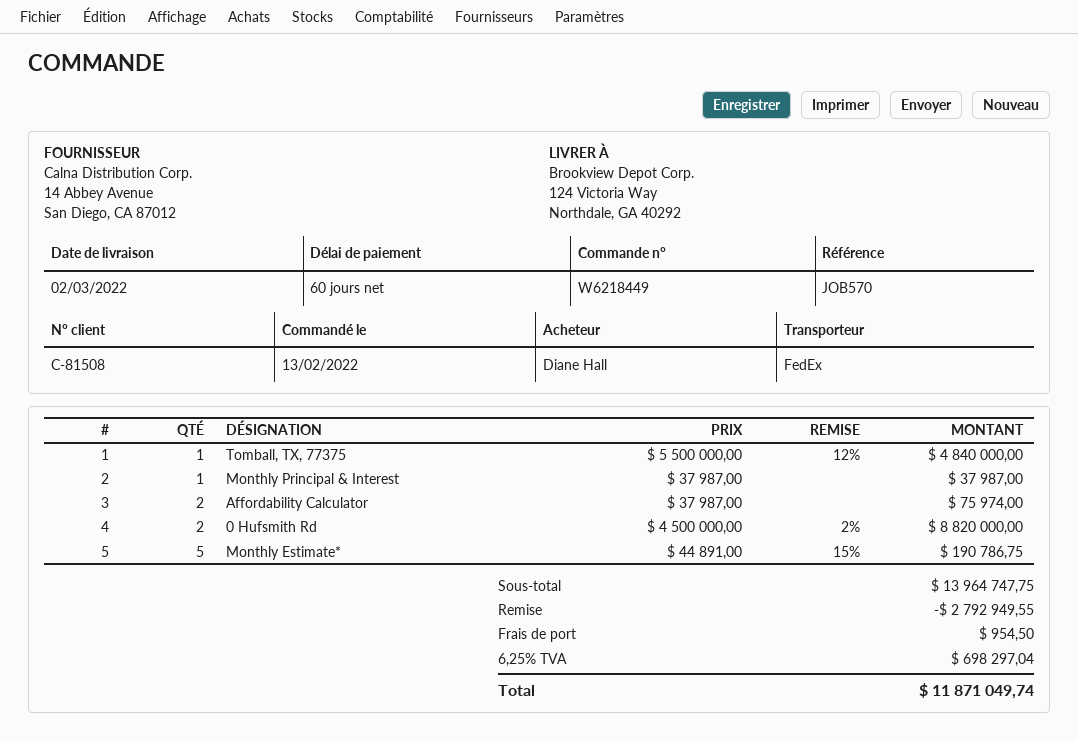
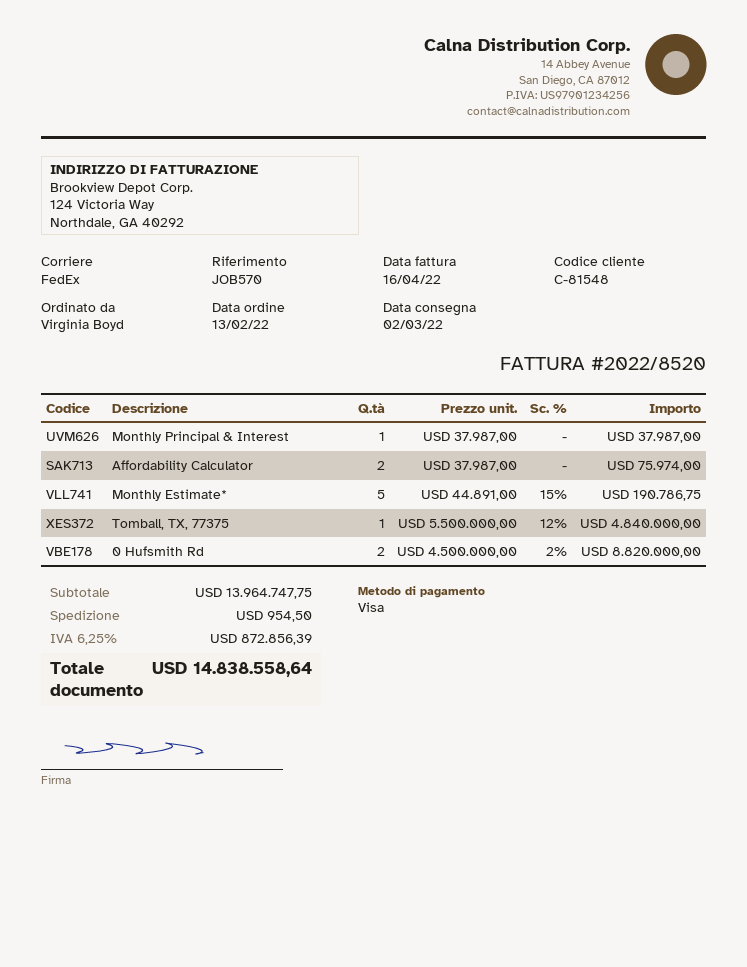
customer number: C-81508 -> C-81548
ordered by: Diane Hall -> Virginia Boyd
discount: 2792949.55 -> none
tax: 6.25% = 698297.04 -> 6.25% = 872856.39
total: 11871049.74 -> 14838558.64

